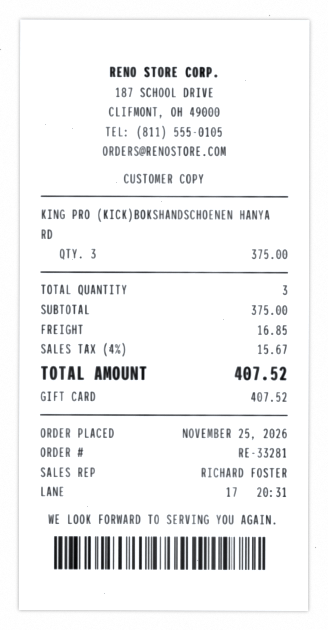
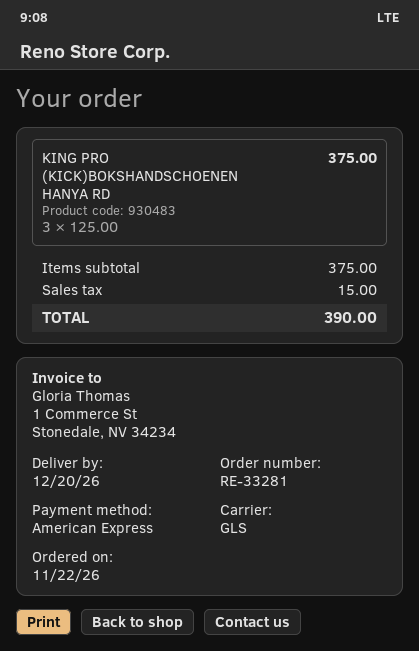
order date: 2026-11-25 -> 2026-11-22
payment method: gift card -> American Express
shipping: 16.85 -> none
tax: 15.67 -> 15.00
total: 407.52 -> 390.00

